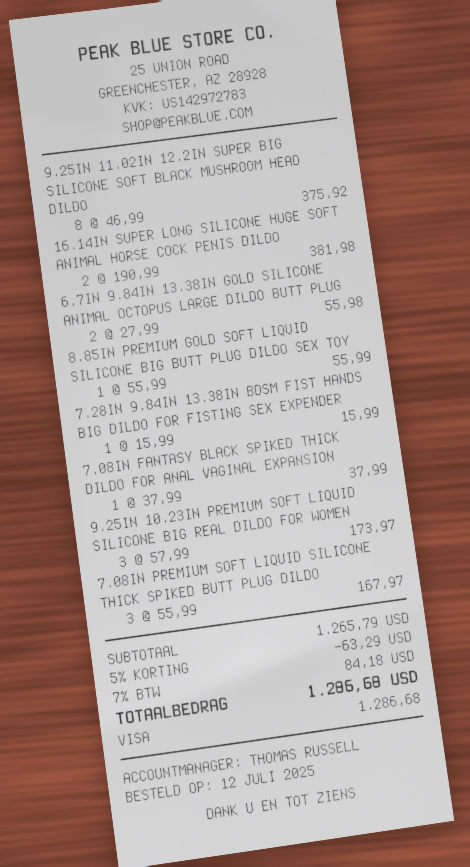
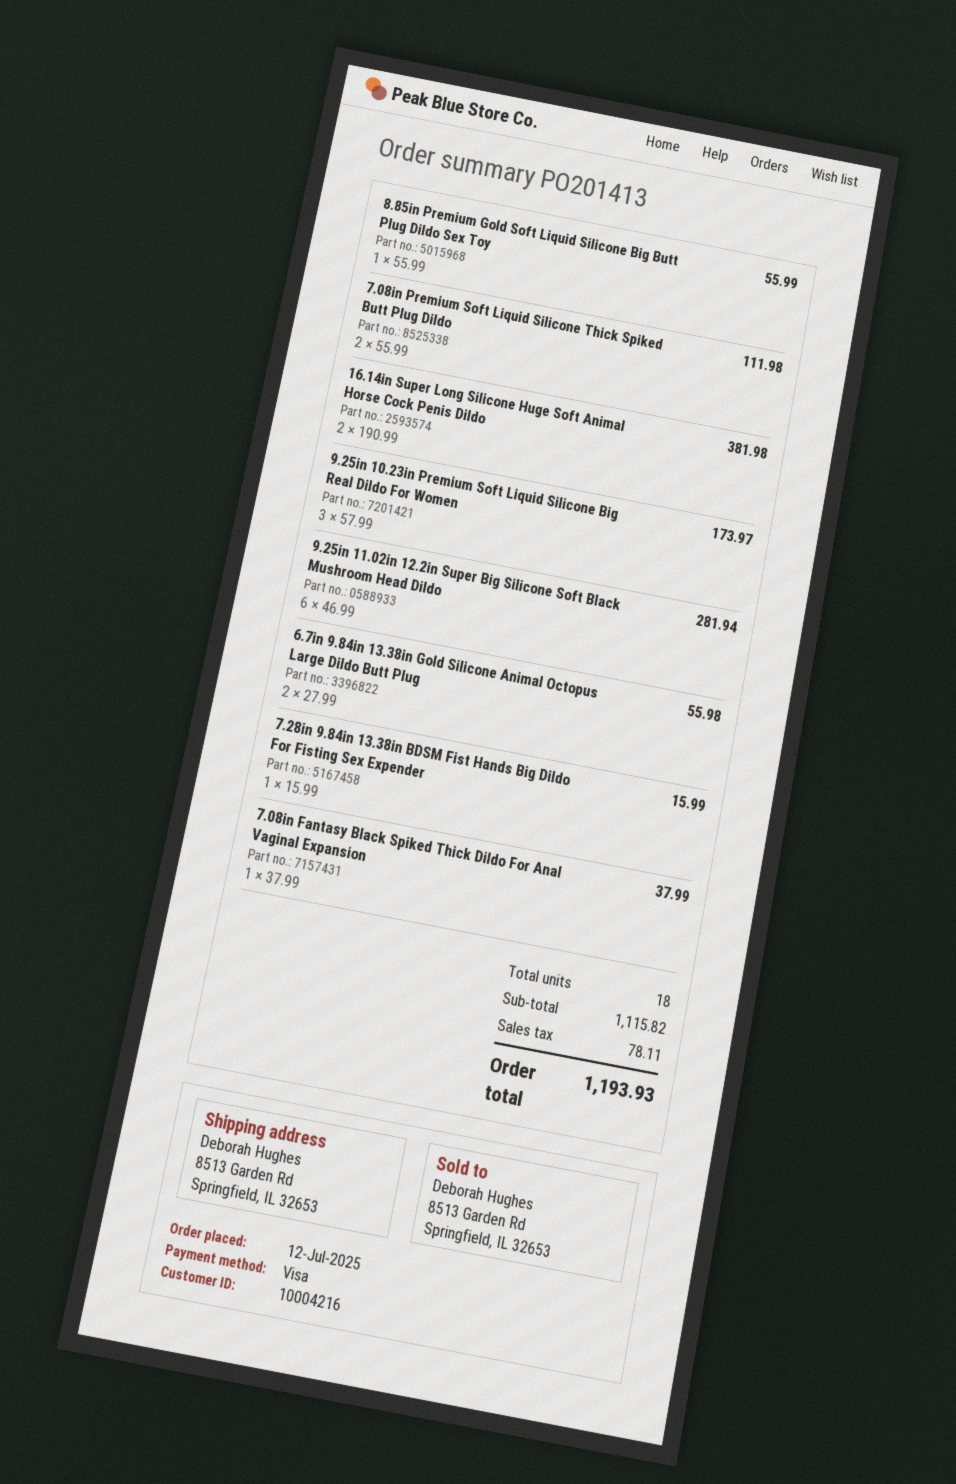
9.25IN 11.02IN 12.2IN SUPER BIG SILICONE SOFT BLACK MUSHROOM HEAD DILDO: 8 x 46.99 = 375.92 -> 6 x 46.99 = 281.94
7.08IN PREMIUM SOFT LIQUID SILICONE THICK SPIKED BUTT PLUG DILDO: 3 x 55.99 = 167.97 -> 2 x 55.99 = 111.98
subtotal: 1265.79 -> 1115.82
discount: 5% = 63.29 -> none
tax: 84.18 -> 78.11
total: 1286.68 -> 1193.93

